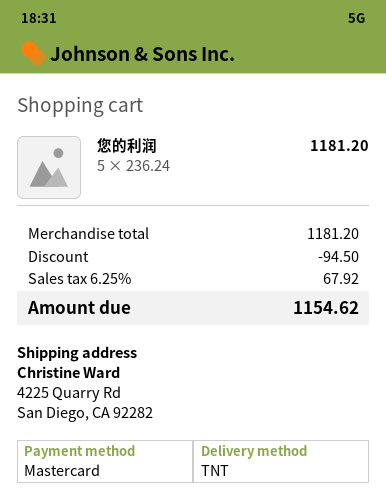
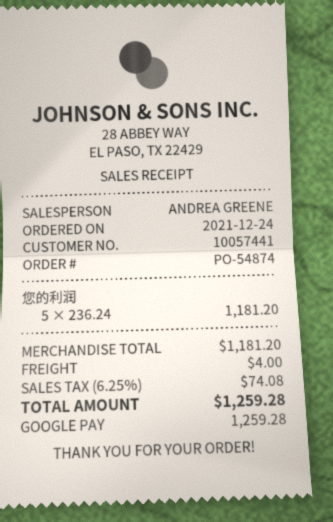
payment method: Mastercard -> Google Pay
discount: 94.50 -> none
shipping: none -> 4.00
tax: 6.25% = 67.92 -> 6.25% = 74.08
total: 1154.62 -> 1259.28

